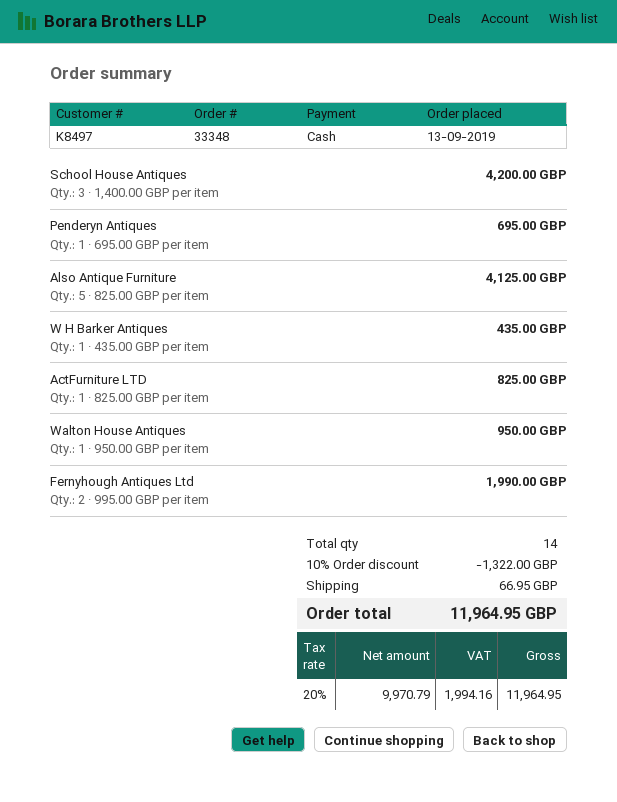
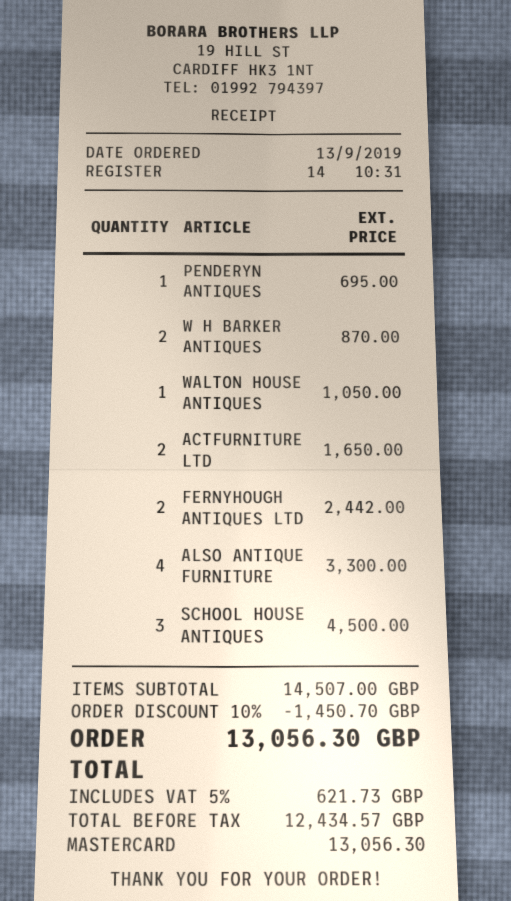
payment method: cash -> Mastercard
School House Antiques: 3 for 4200.00 -> 3 for 4500.00
Also Antique Furniture: 5 for 4125.00 -> 4 for 3300.00
W H Barker Antiques: 1 for 435.00 -> 2 for 870.00
ActFurniture LTD: 1 for 825.00 -> 2 for 1650.00
Walton House Antiques: 1 for 950.00 -> 1 for 1050.00
Fernyhough Antiques Ltd: 2 for 1990.00 -> 2 for 2442.00
discount: 10% = 1322.00 -> 10% = 1450.70
shipping: 66.95 -> none
net: 9970.79 -> 12434.57
tax: 20% = 1994.16 -> 5% = 621.73
total: 11964.95 -> 13056.30

